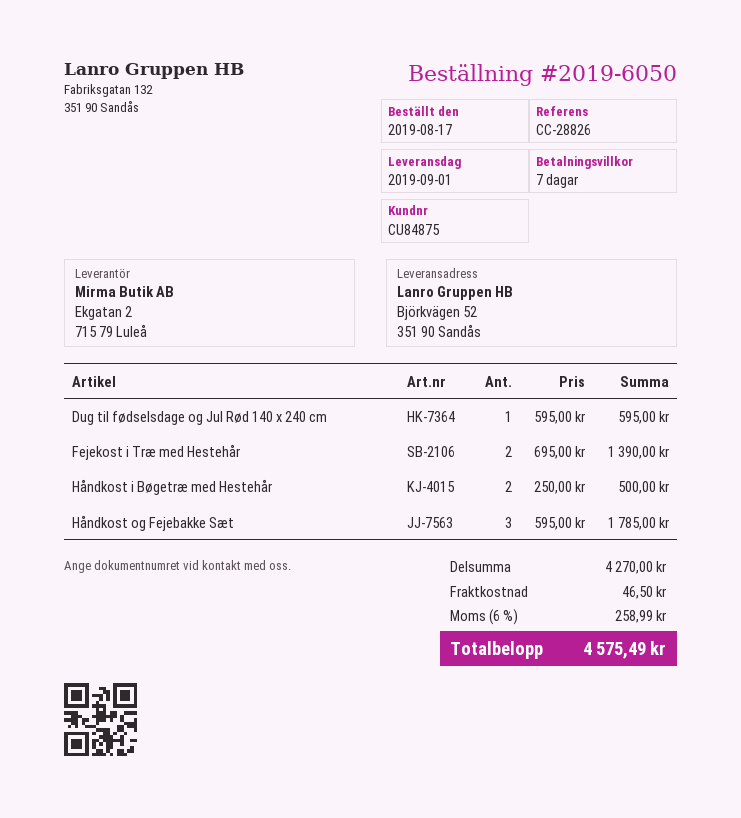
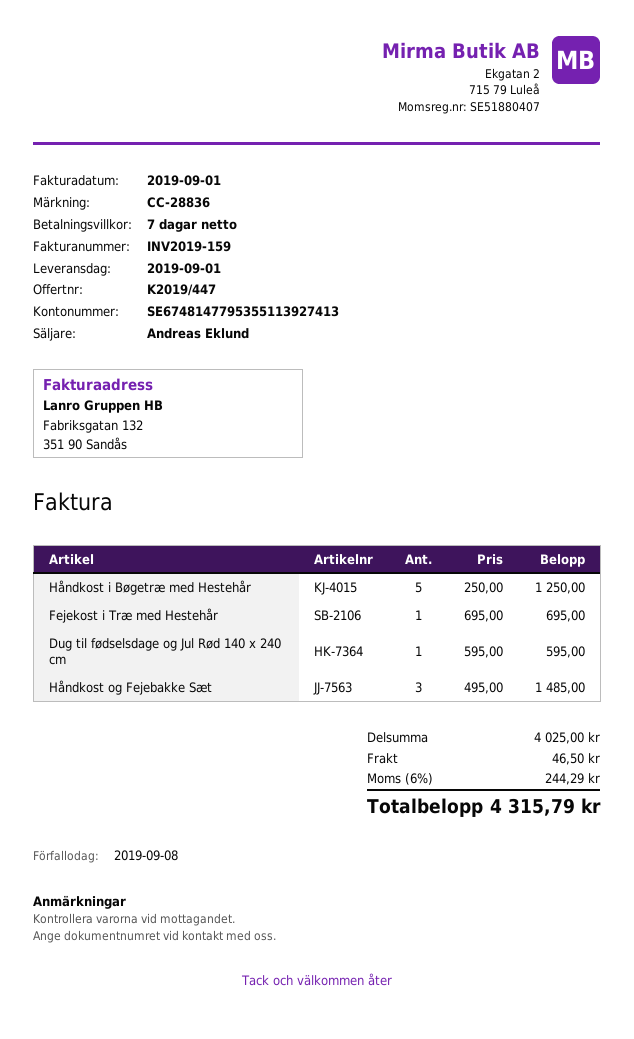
reference: CC-28826 -> CC-28836
Fejekost i Træ med Hestehår: 2 x 695.00 = 1390.00 -> 1 x 695.00 = 695.00
Håndkost i Bøgetræ med Hestehår: 2 x 250.00 = 500.00 -> 5 x 250.00 = 1250.00
Håndkost og Fejebakke Sæt: 3 x 595.00 = 1785.00 -> 3 x 495.00 = 1485.00
subtotal: 4270.00 -> 4025.00
tax: 6% = 258.99 -> 6% = 244.29
total: 4575.49 -> 4315.79

